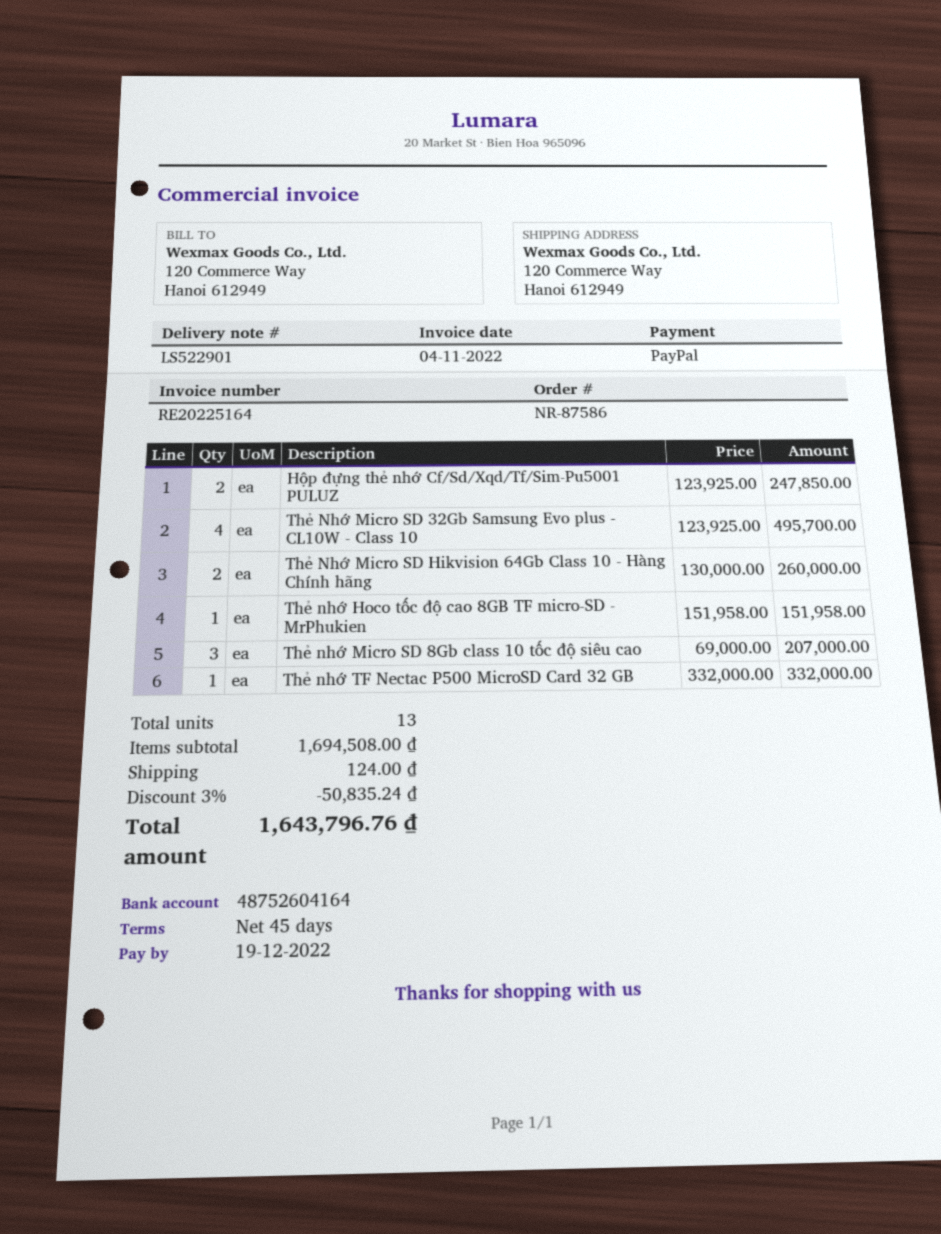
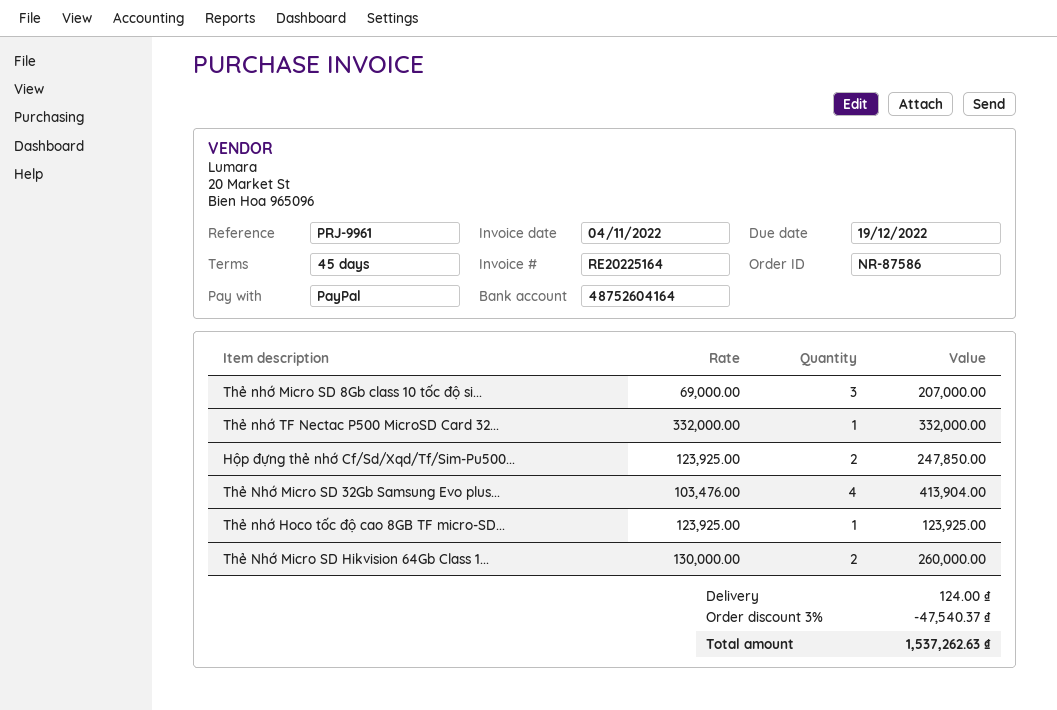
Thẻ Nhớ Micro SD 32Gb Samsung Evo plus - CL10W - Class 10: 4 x 123925.00 = 495700.00 -> 4 x 103476.00 = 413904.00
Thẻ nhớ Hoco tốc độ cao 8GB TF micro-SD - MrPhukien: 1 x 151958.00 = 151958.00 -> 1 x 123925.00 = 123925.00
discount: 3% = 50835.24 -> 3% = 47540.37
total: 1643796.76 -> 1537262.63

